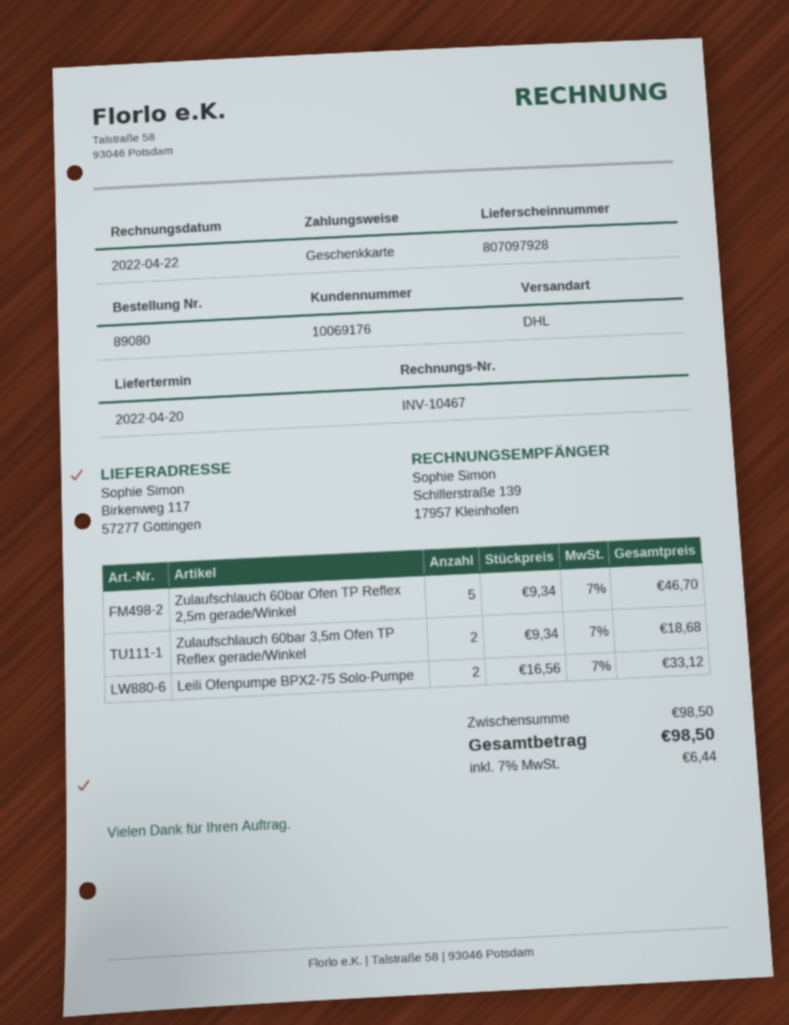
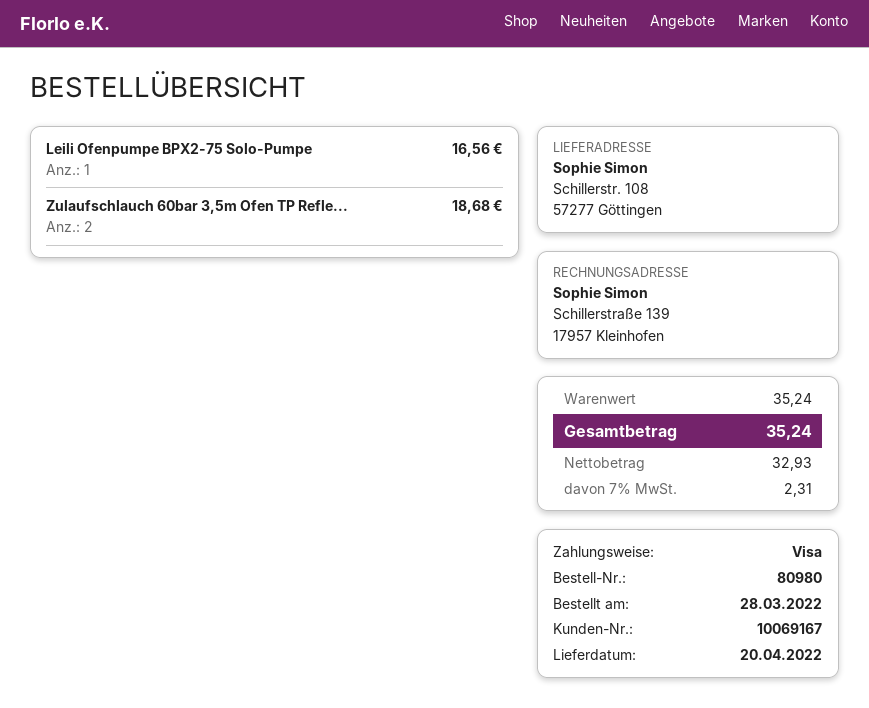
order number: 89080 -> 80980
customer number: 10069176 -> 10069167
payment method: gift card -> Visa
ship to: Birkenweg 117, 57277 Göttingen -> Schillerstr. 108, 57277 Göttingen
Zulaufschlauch 60bar Ofen TP Reflex 2,5m gerade/Winkel: 5 for 46.70 -> none
Leili Ofenpumpe BPX2-75 Solo-Pumpe: 2 for 33.12 -> 1 for 16.56
subtotal: 98.50 -> 35.24
tax: 7% = 6.44 -> 7% = 2.31
total: 98.50 -> 35.24

